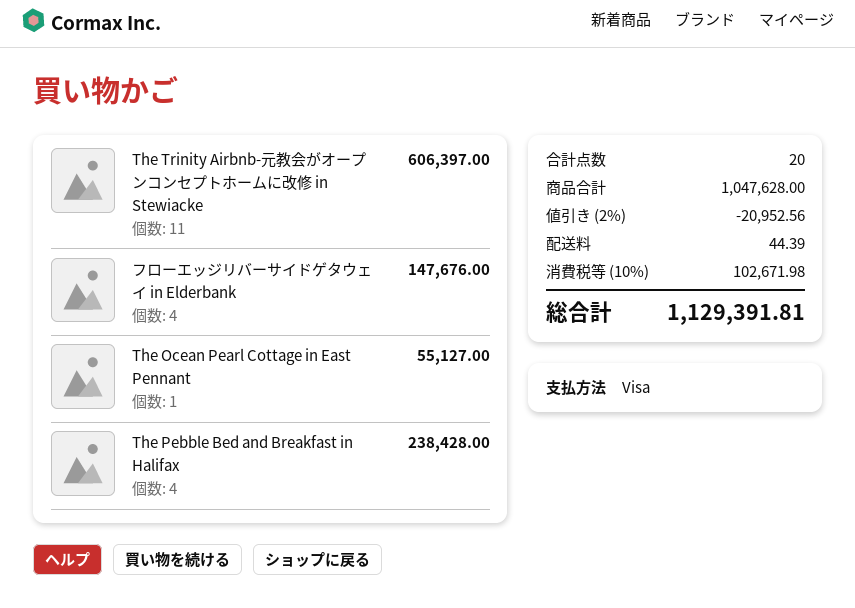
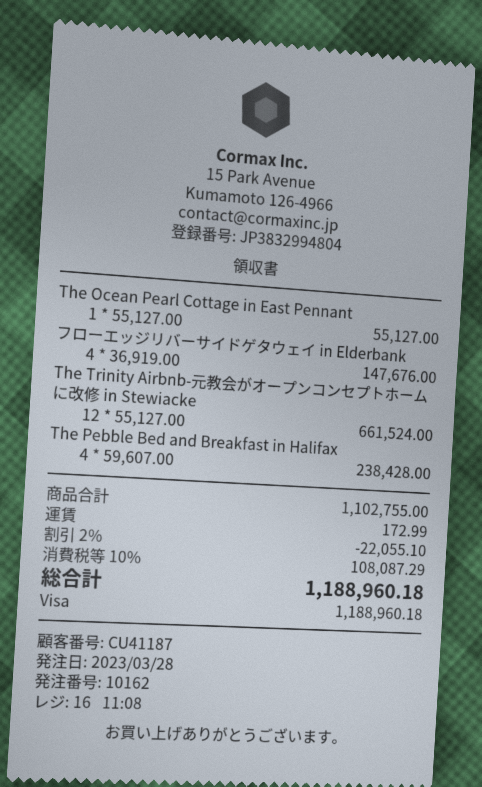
The Trinity Airbnb-元教会がオープンコンセプトホームに改修 in Stewiacke: 11 for 606397.00 -> 12 for 661524.00
subtotal: 1047628.00 -> 1102755.00
discount: 2% = 20952.56 -> 2% = 22055.10
shipping: 44.39 -> 172.99
tax: 10% = 102671.98 -> 10% = 108087.29
total: 1129391.81 -> 1188960.18

